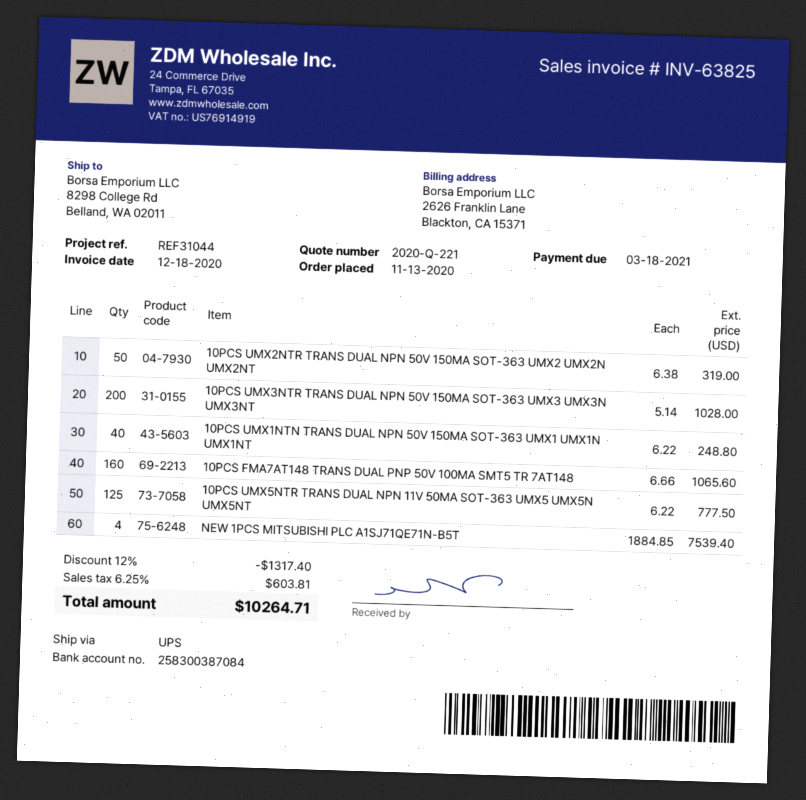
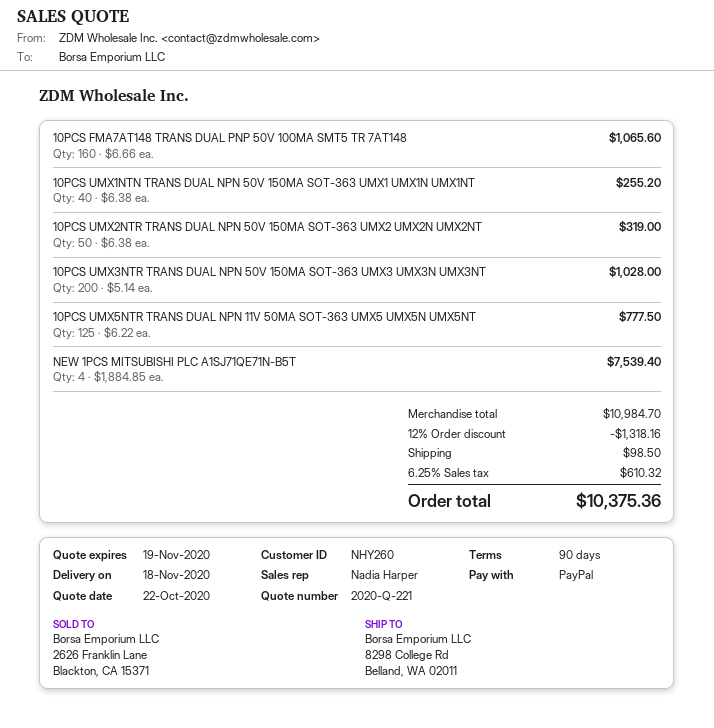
10PCS UMX1NTN TRANS DUAL NPN 50V 150MA SOT-363 UMX1 UMX1N UMX1NT: 40 x 6.22 = 248.80 -> 40 x 6.38 = 255.20
discount: 12% = 1317.40 -> 12% = 1318.16
shipping: none -> 98.50
tax: 6.25% = 603.81 -> 6.25% = 610.32
total: 10264.71 -> 10375.36

